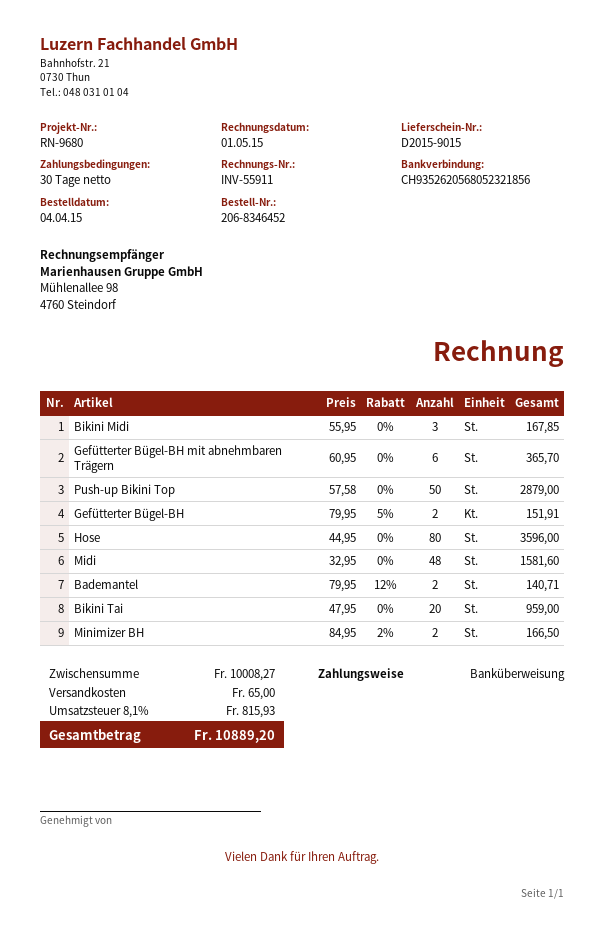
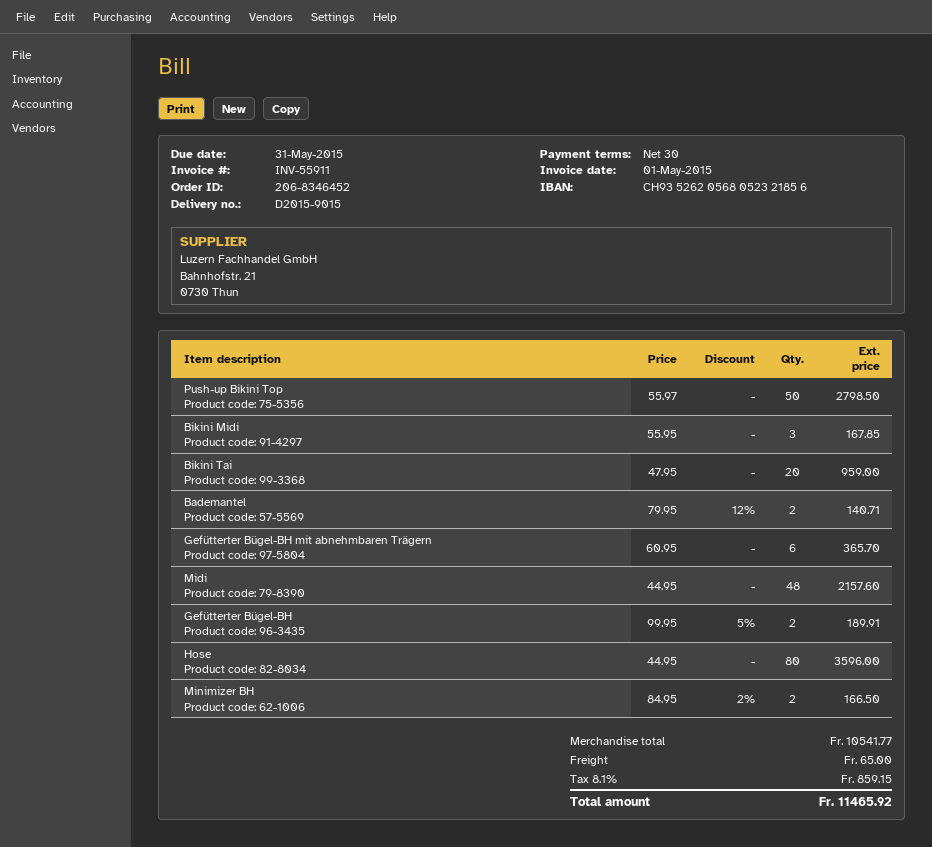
Push-up Bikini Top: 50 x 57.58 = 2879.00 -> 50 x 55.97 = 2798.50
Gefütterter Bügel-BH: 2 x 79.95 - 5% = 151.91 -> 2 x 99.95 - 5% = 189.91
Midi: 48 x 32.95 = 1581.60 -> 48 x 44.95 = 2157.60
subtotal: 10008.27 -> 10541.77
tax: 8.1% = 815.93 -> 8.1% = 859.15
total: 10889.20 -> 11465.92

